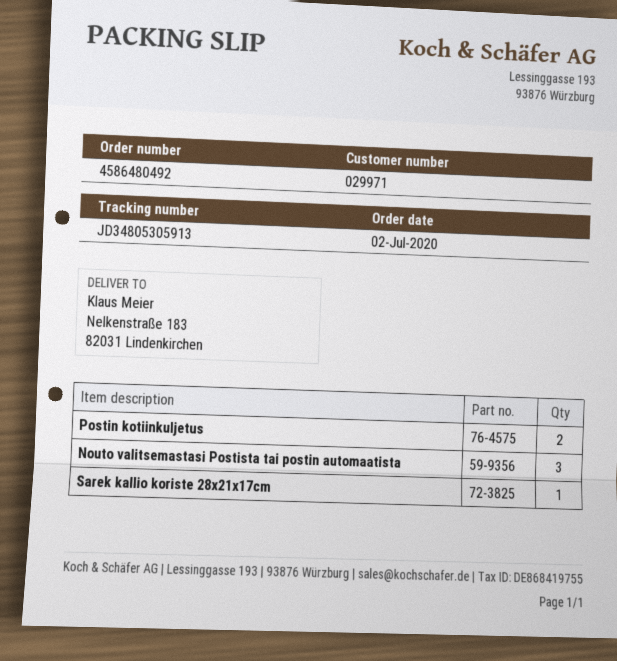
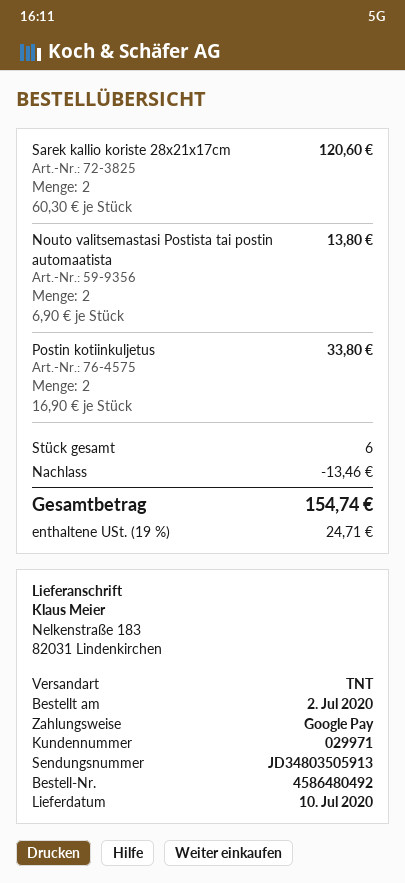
tracking number: JD34805305913 -> JD34803505913
Nouto valitsemastasi Postista tai postin automaatista: 3 -> 2
Sarek kallio koriste 28x21x17cm: 1 -> 2

